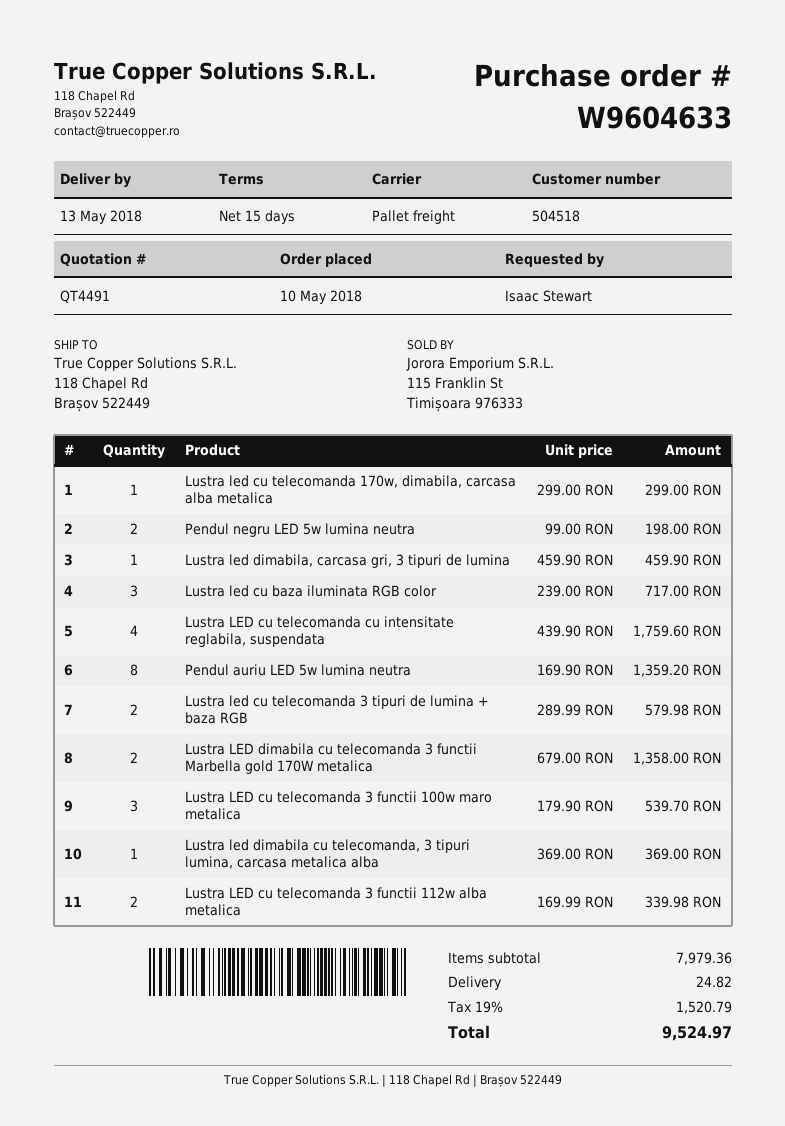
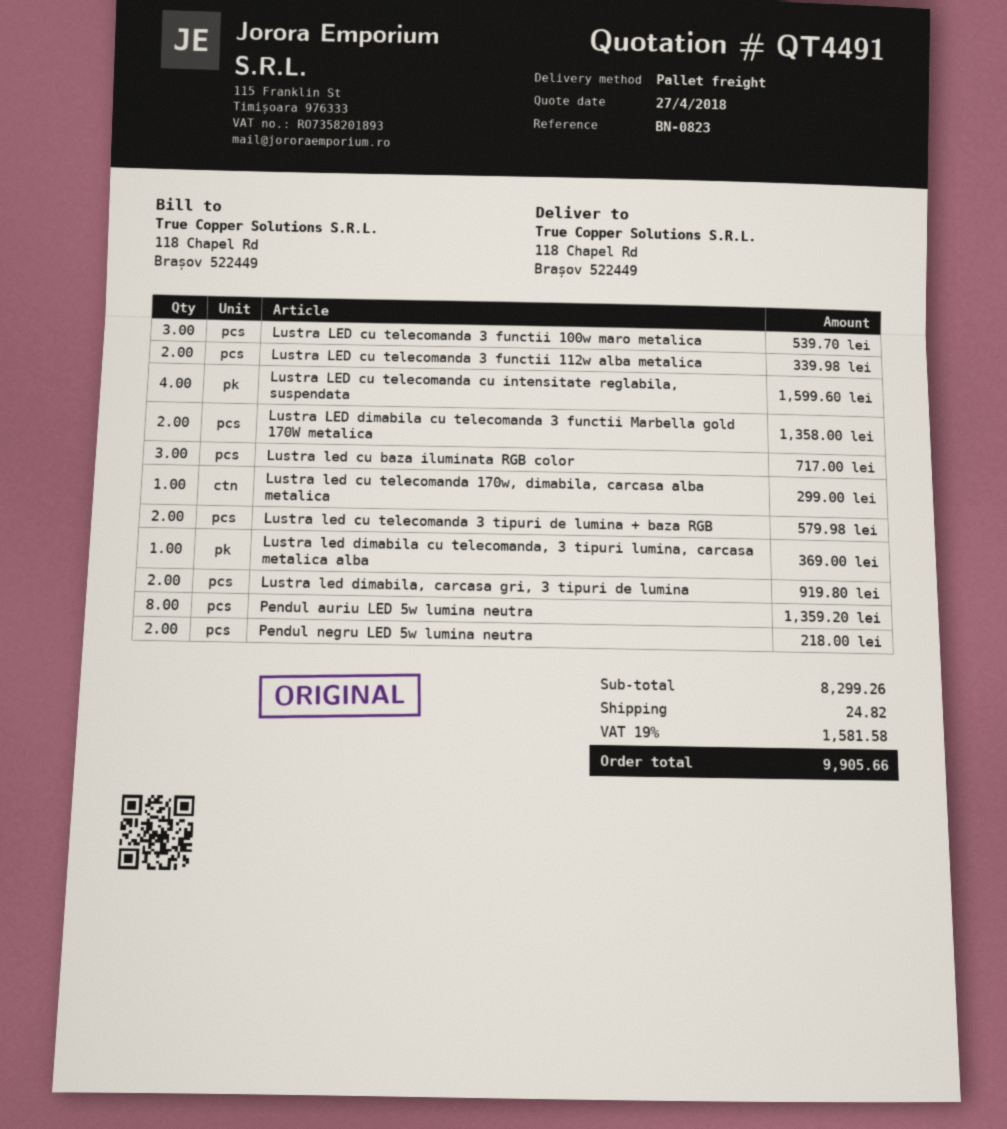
Pendul negru LED 5w lumina neutra: 2 for 198.00 -> 2 for 218.00
Lustra led dimabila, carcasa gri, 3 tipuri de lumina: 1 for 459.90 -> 2 for 919.80
Lustra LED cu telecomanda cu intensitate reglabila, suspendata: 4 for 1759.60 -> 4 for 1599.60
subtotal: 7979.36 -> 8299.26
tax: 19% = 1520.79 -> 19% = 1581.58
total: 9524.97 -> 9905.66

